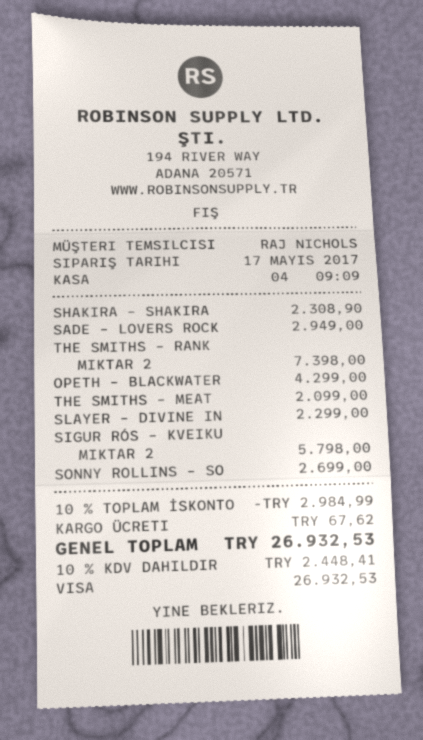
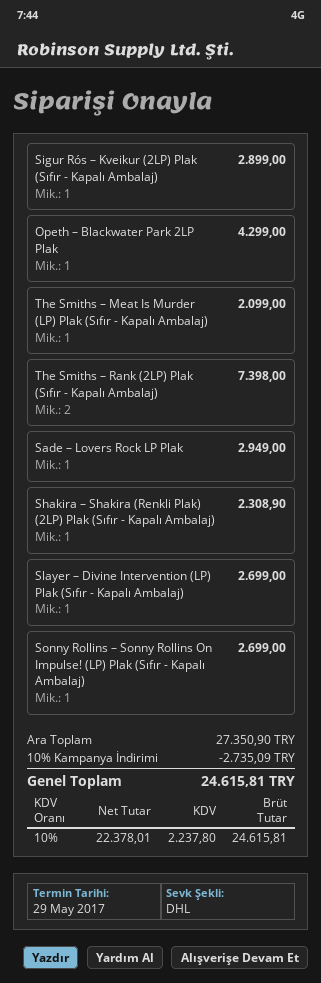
SLAYER – DIVINE IN: 1 for 2299.00 -> 1 for 2699.00
SIGUR RÓS – KVEIKU: 2 for 5798.00 -> 1 for 2899.00
discount: 10% = 2984.99 -> 10% = 2735.09
shipping: 67.62 -> none
tax: 10% = 2448.41 -> 10% = 2237.80
total: 26932.53 -> 24615.81

